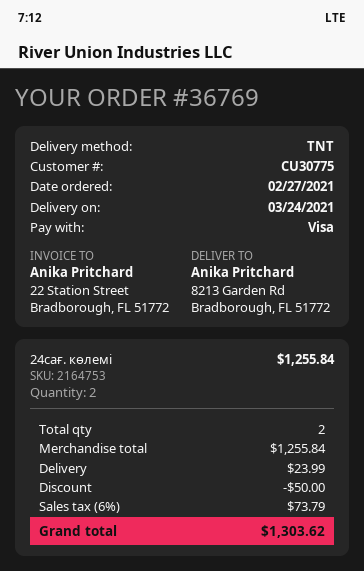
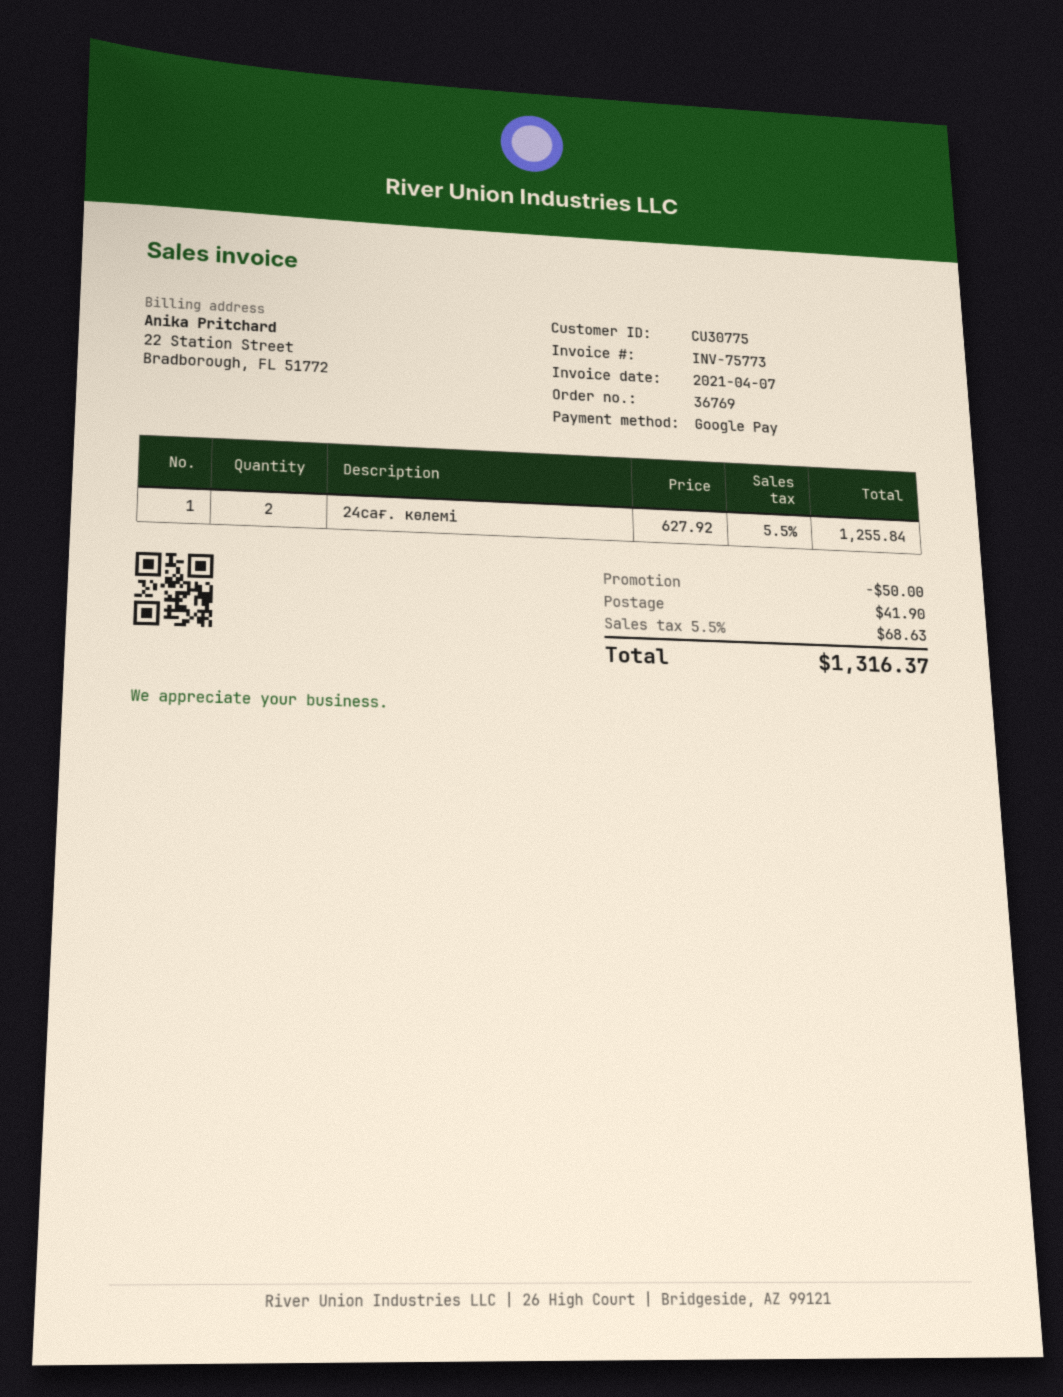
payment method: Visa -> Google Pay
shipping: 23.99 -> 41.90
tax: 6% = 73.79 -> 5.5% = 68.63
total: 1303.62 -> 1316.37

